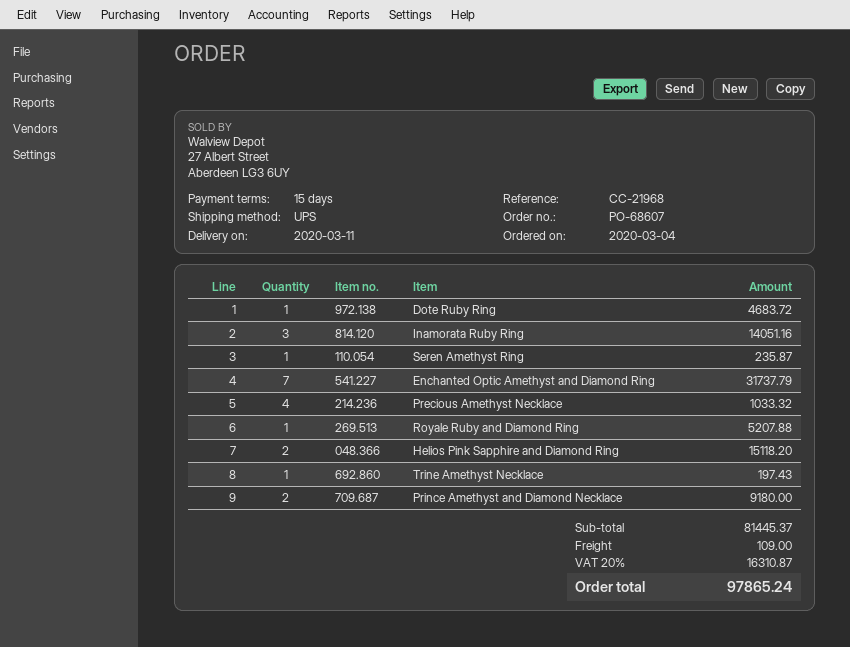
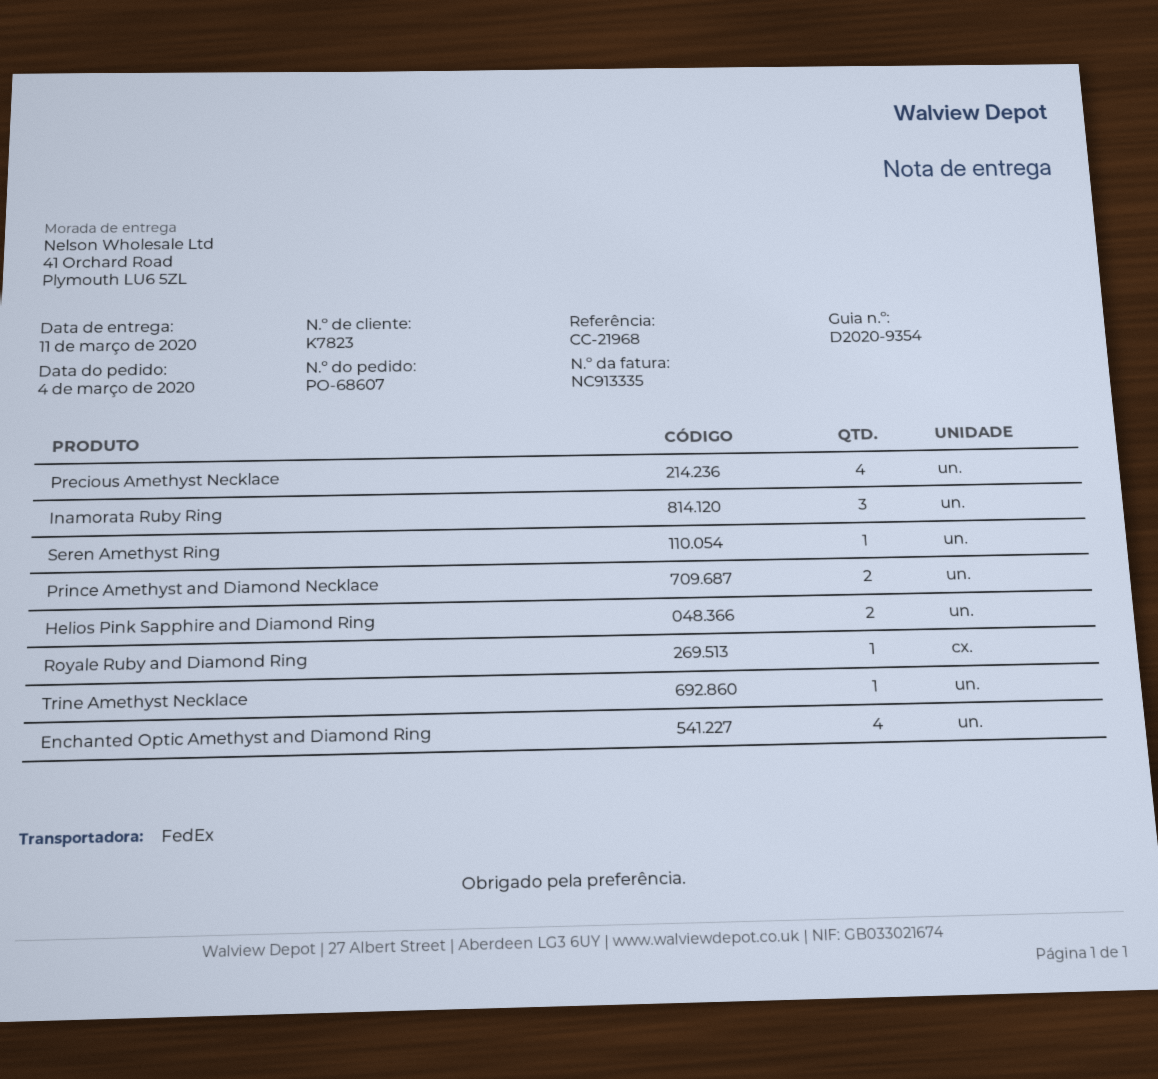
shipping method: UPS -> FedEx
Dote Ruby Ring: 1 -> none
Enchanted Optic Amethyst and Diamond Ring: 7 -> 4

